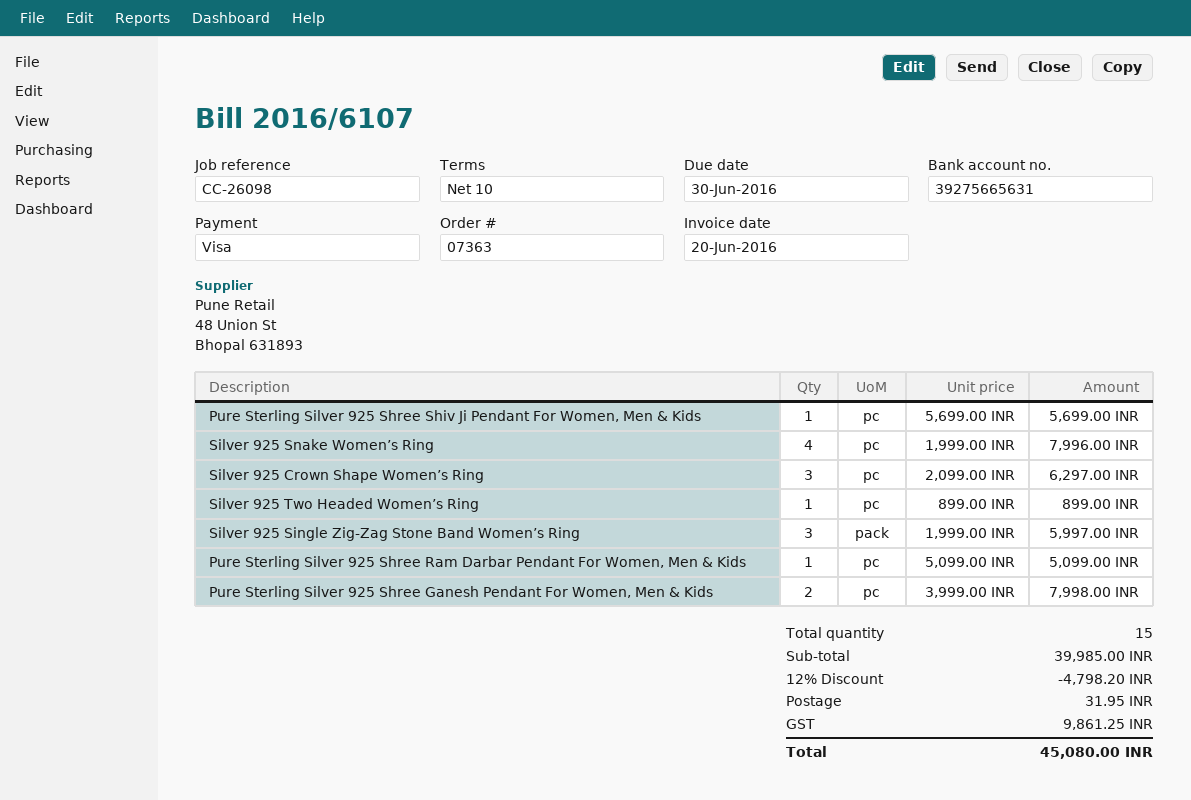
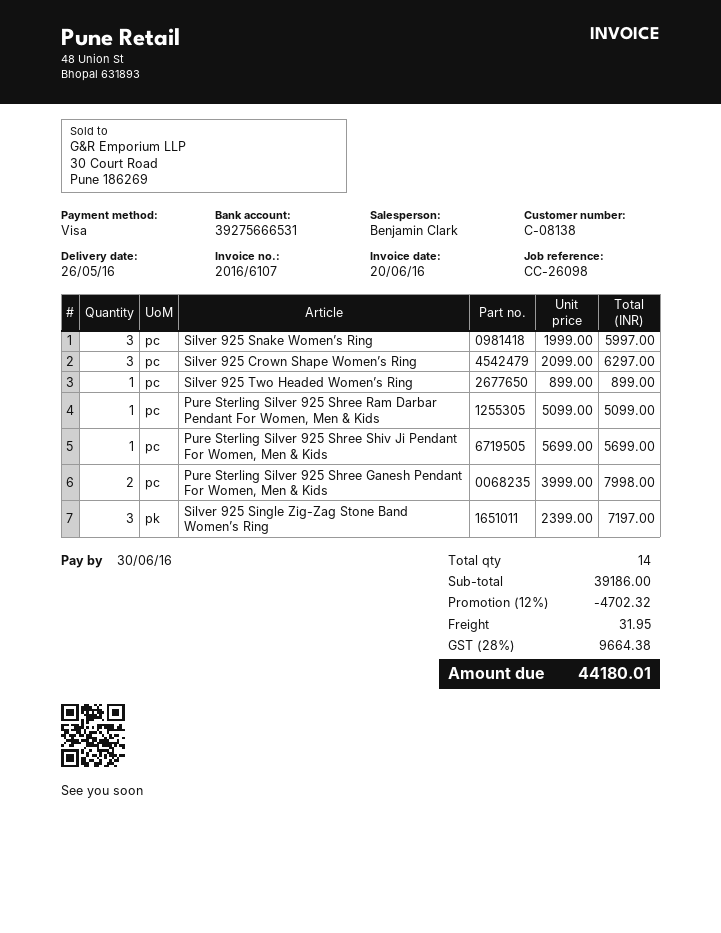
bank account: 39275665631 -> 39275666531
Silver 925 Snake Women’s Ring: 4 x 1999.00 = 7996.00 -> 3 x 1999.00 = 5997.00
Silver 925 Single Zig-Zag Stone Band Women’s Ring: 3 x 1999.00 = 5997.00 -> 3 x 2399.00 = 7197.00
total quantity: 15 -> 14
subtotal: 39985.00 -> 39186.00
discount: 12% = 4798.20 -> 12% = 4702.32
tax: 9861.25 -> 9664.38
total: 45080.00 -> 44180.01

